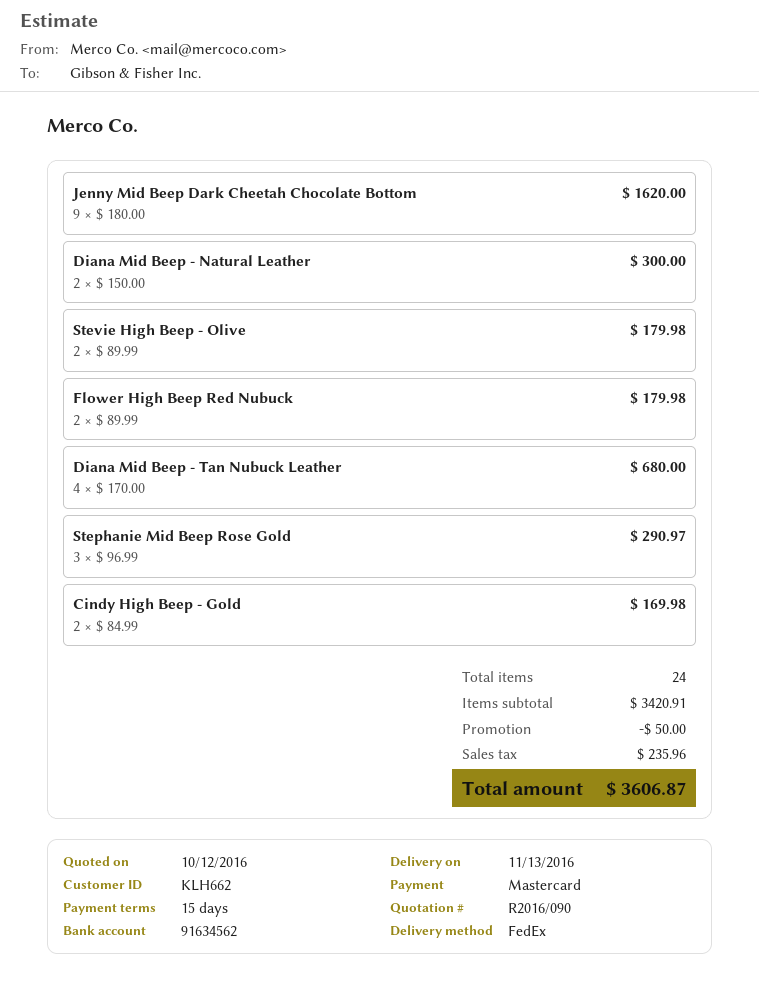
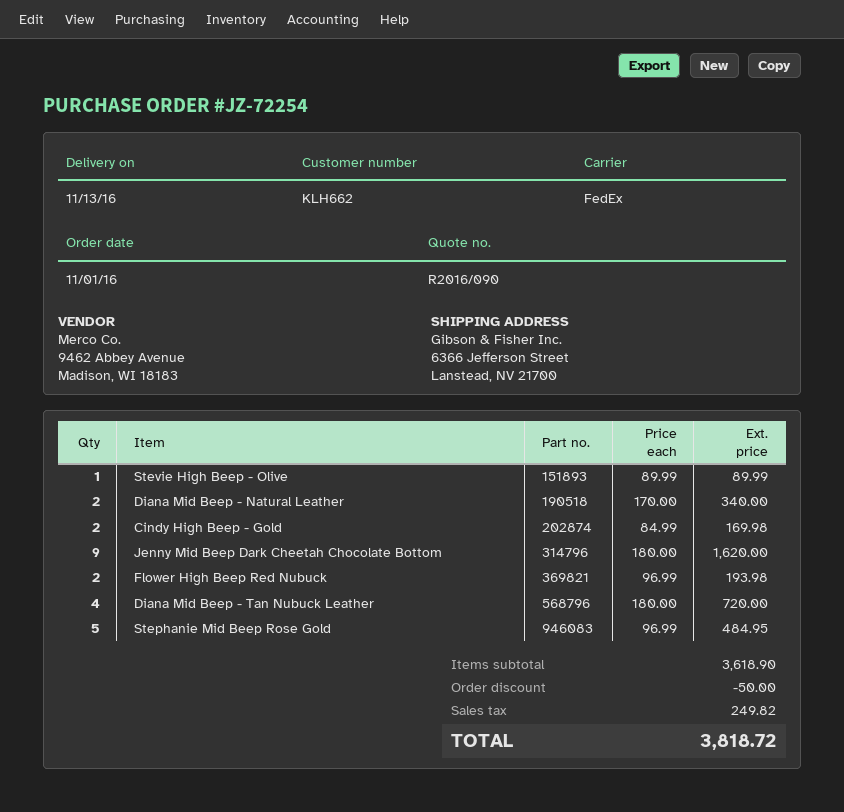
Diana Mid Beep - Natural Leather: 2 x 150.00 = 300.00 -> 2 x 170.00 = 340.00
Stevie High Beep - Olive: 2 x 89.99 = 179.98 -> 1 x 89.99 = 89.99
Flower High Beep Red Nubuck: 2 x 89.99 = 179.98 -> 2 x 96.99 = 193.98
Diana Mid Beep - Tan Nubuck Leather: 4 x 170.00 = 680.00 -> 4 x 180.00 = 720.00
Stephanie Mid Beep Rose Gold: 3 x 96.99 = 290.97 -> 5 x 96.99 = 484.95
subtotal: 3420.91 -> 3618.90
tax: 235.96 -> 249.82
total: 3606.87 -> 3818.72

